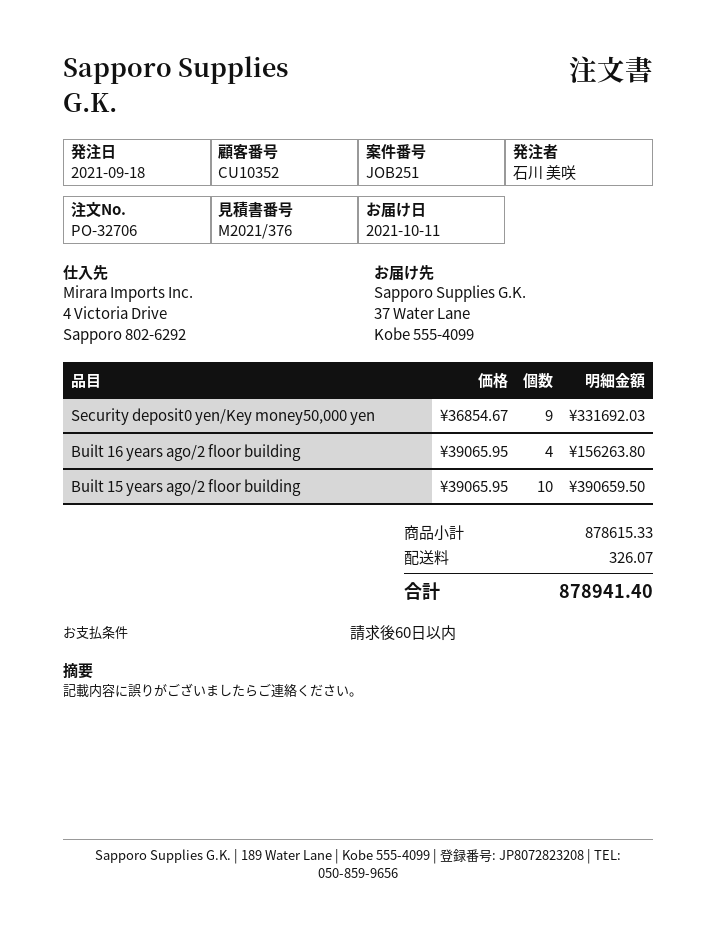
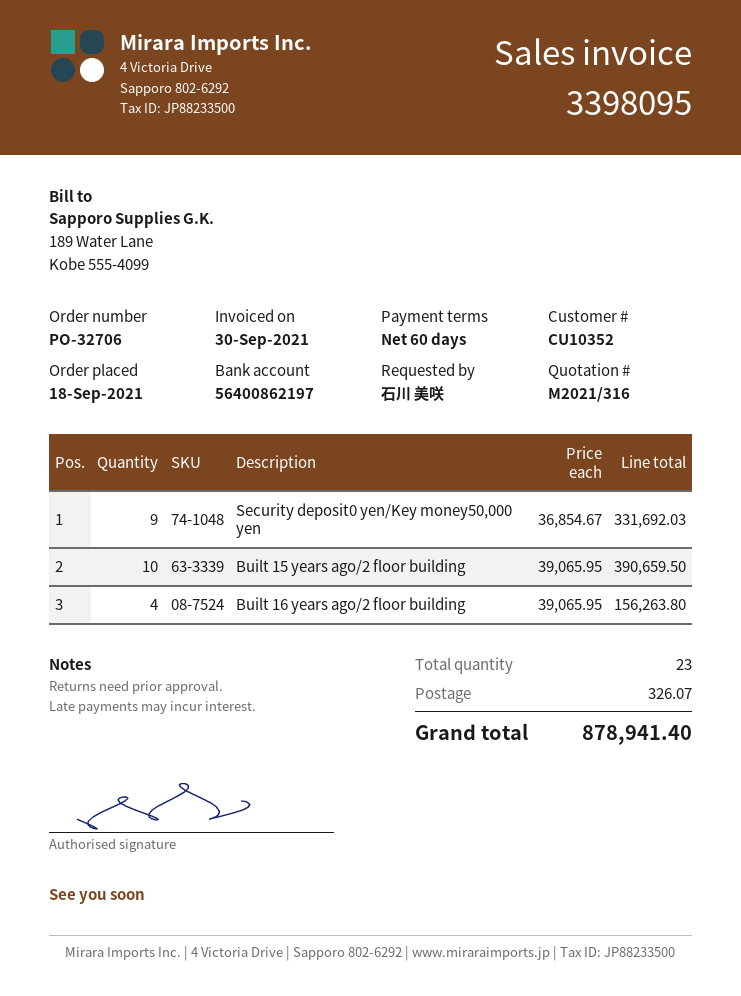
quote number: M2021/376 -> M2021/316

